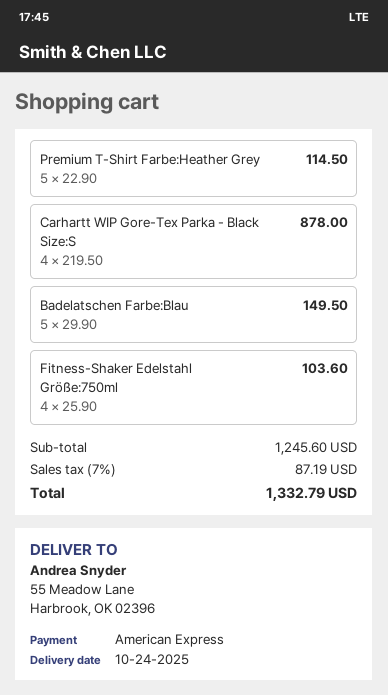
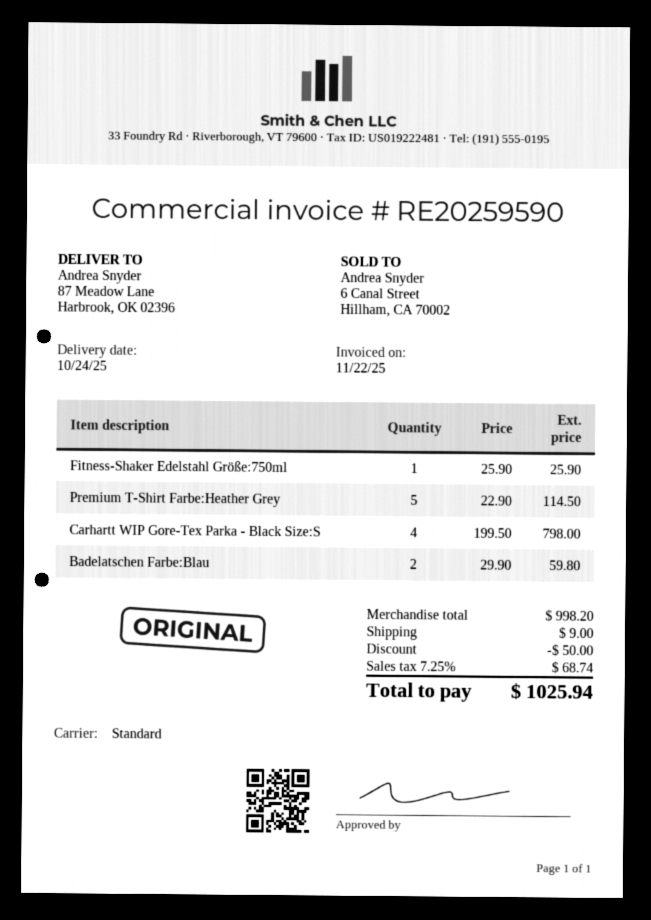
ship to: 55 Meadow Lane, Harbrook, OK 02396 -> 87 Meadow Lane, Harbrook, OK 02396
Carhartt WIP Gore-Tex Parka - Black Size:S: 4 x 219.50 = 878.00 -> 4 x 199.50 = 798.00
Badelatschen Farbe:Blau: 5 x 29.90 = 149.50 -> 2 x 29.90 = 59.80
Fitness-Shaker Edelstahl Größe:750ml: 4 x 25.90 = 103.60 -> 1 x 25.90 = 25.90
subtotal: 1245.60 -> 998.20
discount: none -> 50.00
shipping: none -> 9.00
tax: 7% = 87.19 -> 7.25% = 68.74
total: 1332.79 -> 1025.94

